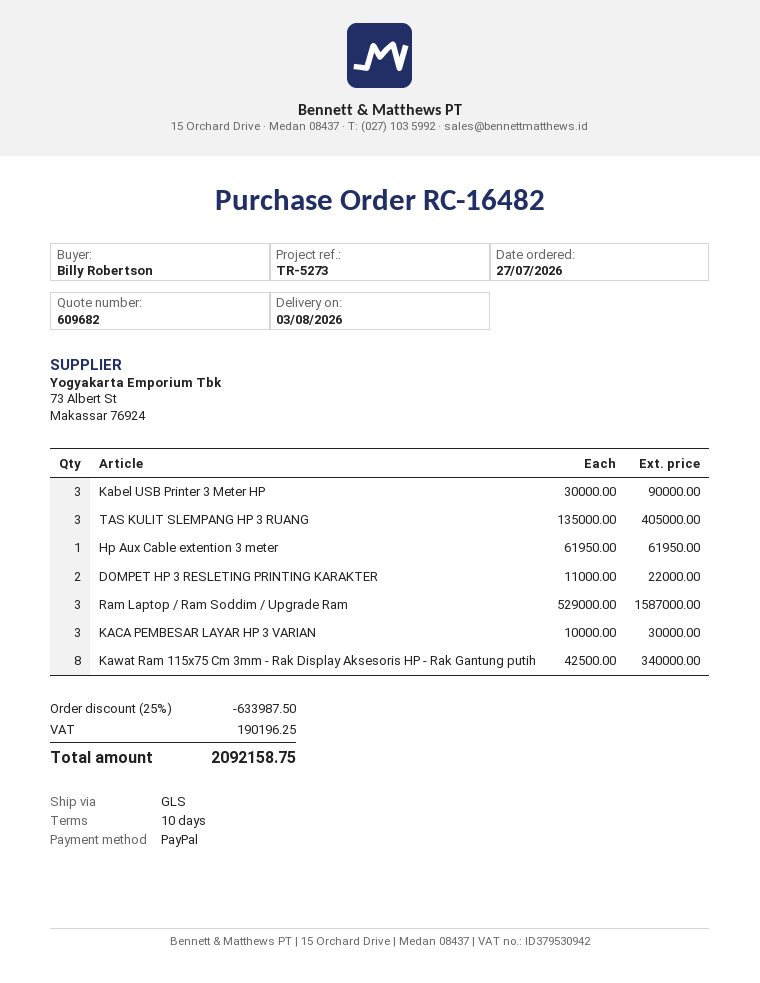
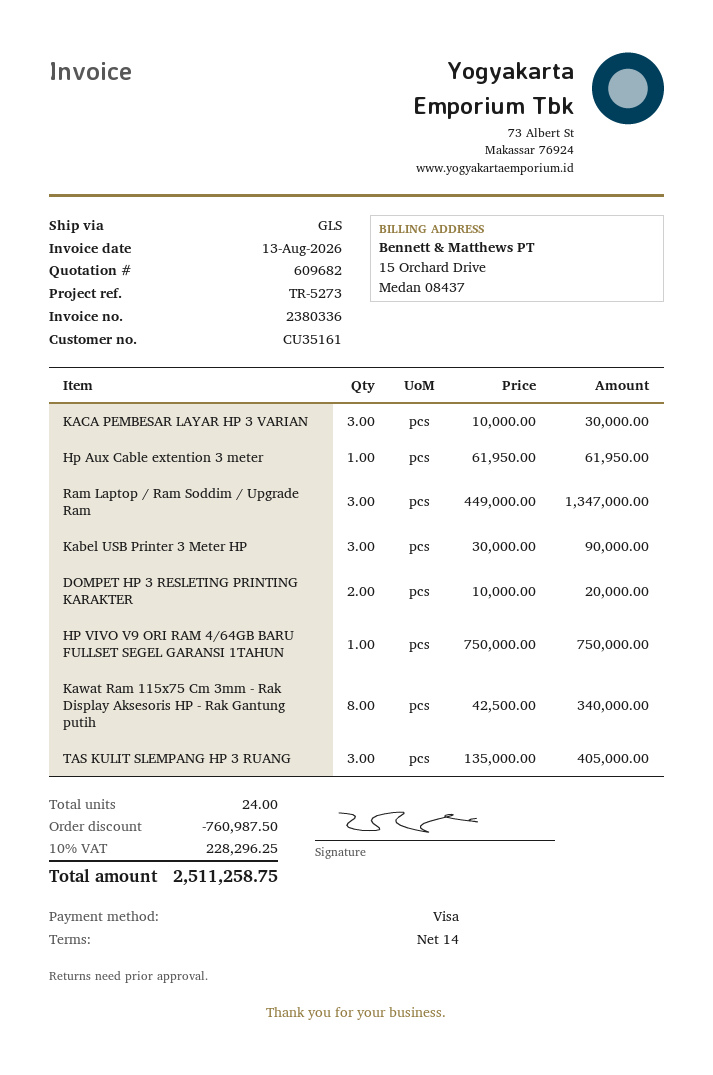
payment terms: 10 days -> 14 days
payment method: PayPal -> Visa
DOMPET HP 3 RESLETING PRINTING KARAKTER: 2 x 11000.00 = 22000.00 -> 2 x 10000.00 = 20000.00
Ram Laptop / Ram Soddim / Upgrade Ram: 3 x 529000.00 = 1587000.00 -> 3 x 449000.00 = 1347000.00
HP VIVO V9 ORI RAM 4/64GB BARU FULLSET SEGEL GARANSI 1TAHUN: none -> 1 x 750000.00 = 750000.00
discount: 633987.50 -> 760987.50
tax: 190196.25 -> 228296.25
total: 2092158.75 -> 2511258.75

